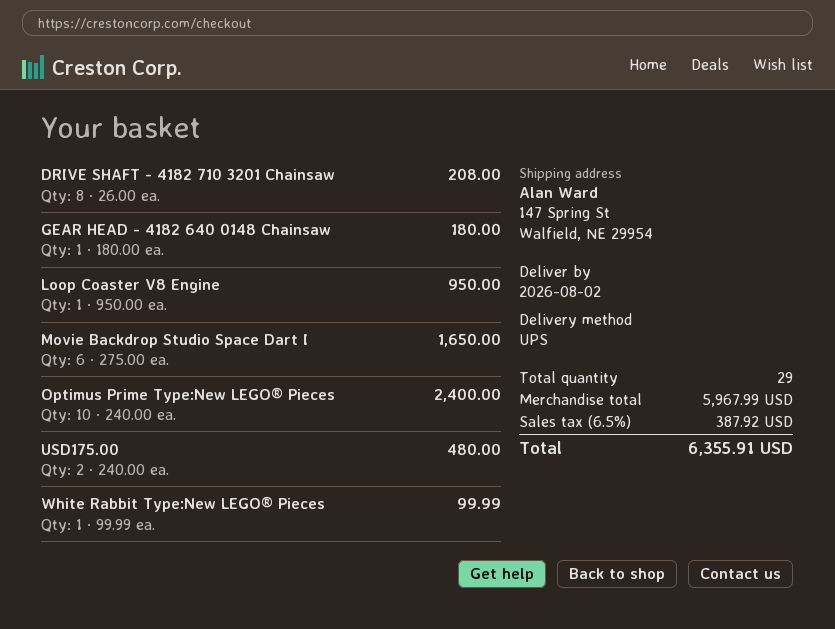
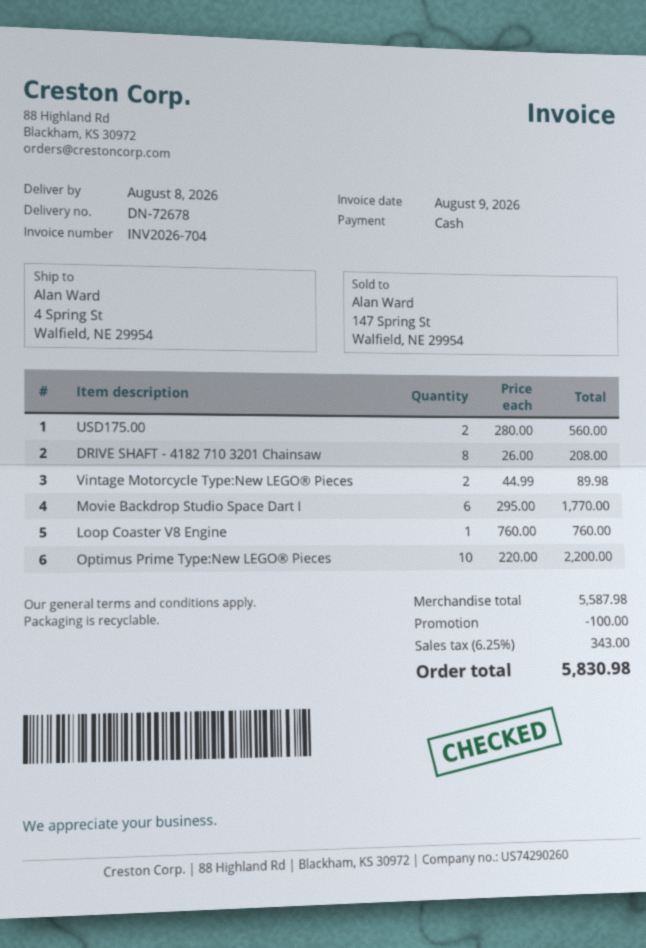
delivery date: 2026-08-02 -> 2026-08-08
ship to: 147 Spring St, Walfield, NE 29954 -> 4 Spring St, Walfield, NE 29954
GEAR HEAD - 4182 640 0148 Chainsaw: 1 x 180.00 = 180.00 -> none
Loop Coaster V8 Engine: 1 x 950.00 = 950.00 -> 1 x 760.00 = 760.00
Movie Backdrop Studio Space Dart I: 6 x 275.00 = 1650.00 -> 6 x 295.00 = 1770.00
Optimus Prime Type:New LEGO® Pieces: 10 x 240.00 = 2400.00 -> 10 x 220.00 = 2200.00
USD175.00: 2 x 240.00 = 480.00 -> 2 x 280.00 = 560.00
White Rabbit Type:New LEGO® Pieces: 1 x 99.99 = 99.99 -> none
Vintage Motorcycle Type:New LEGO® Pieces: none -> 2 x 44.99 = 89.98
subtotal: 5967.99 -> 5587.98
discount: none -> 100.00
tax: 6.5% = 387.92 -> 6.25% = 343.00
total: 6355.91 -> 5830.98

